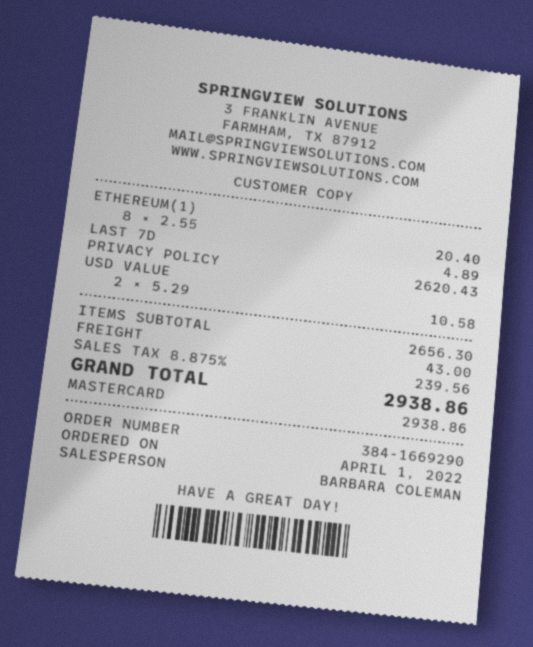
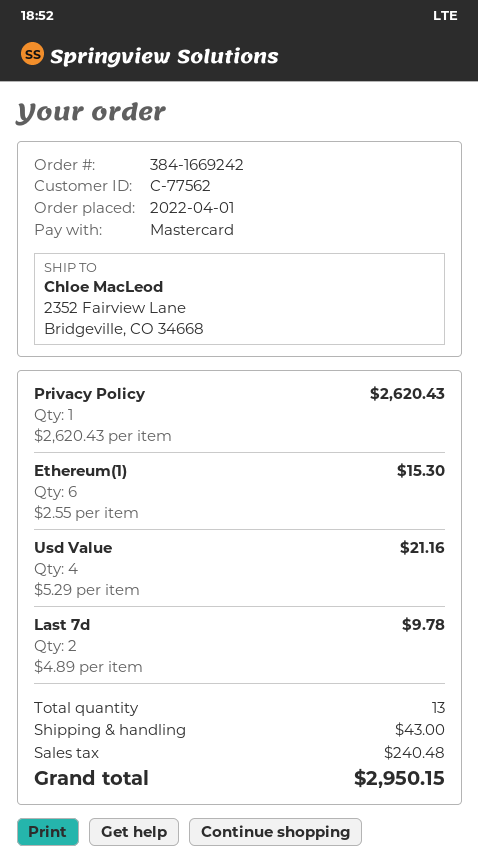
order number: 384-1669290 -> 384-1669242
ETHEREUM(1): 8 x 2.55 = 20.40 -> 6 x 2.55 = 15.30
LAST 7D: 1 x 4.89 = 4.89 -> 2 x 4.89 = 9.78
USD VALUE: 2 x 5.29 = 10.58 -> 4 x 5.29 = 21.16
tax: 239.56 -> 240.48
total: 2938.86 -> 2950.15

